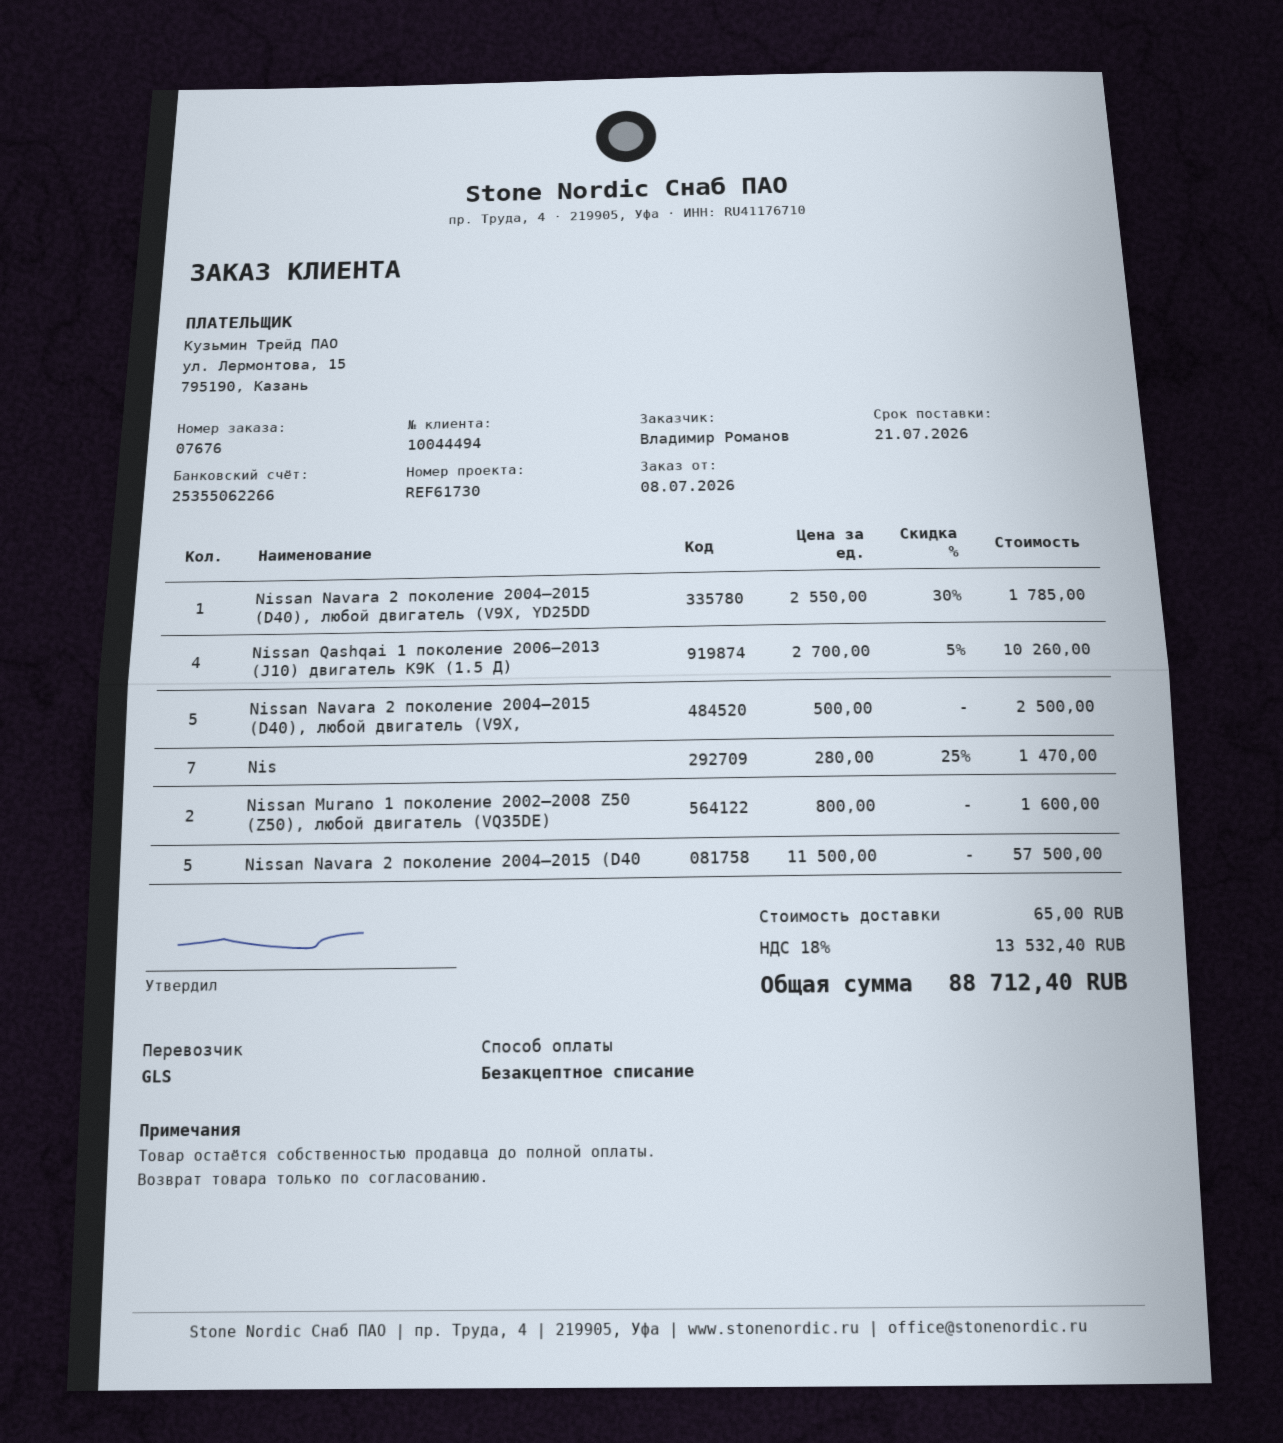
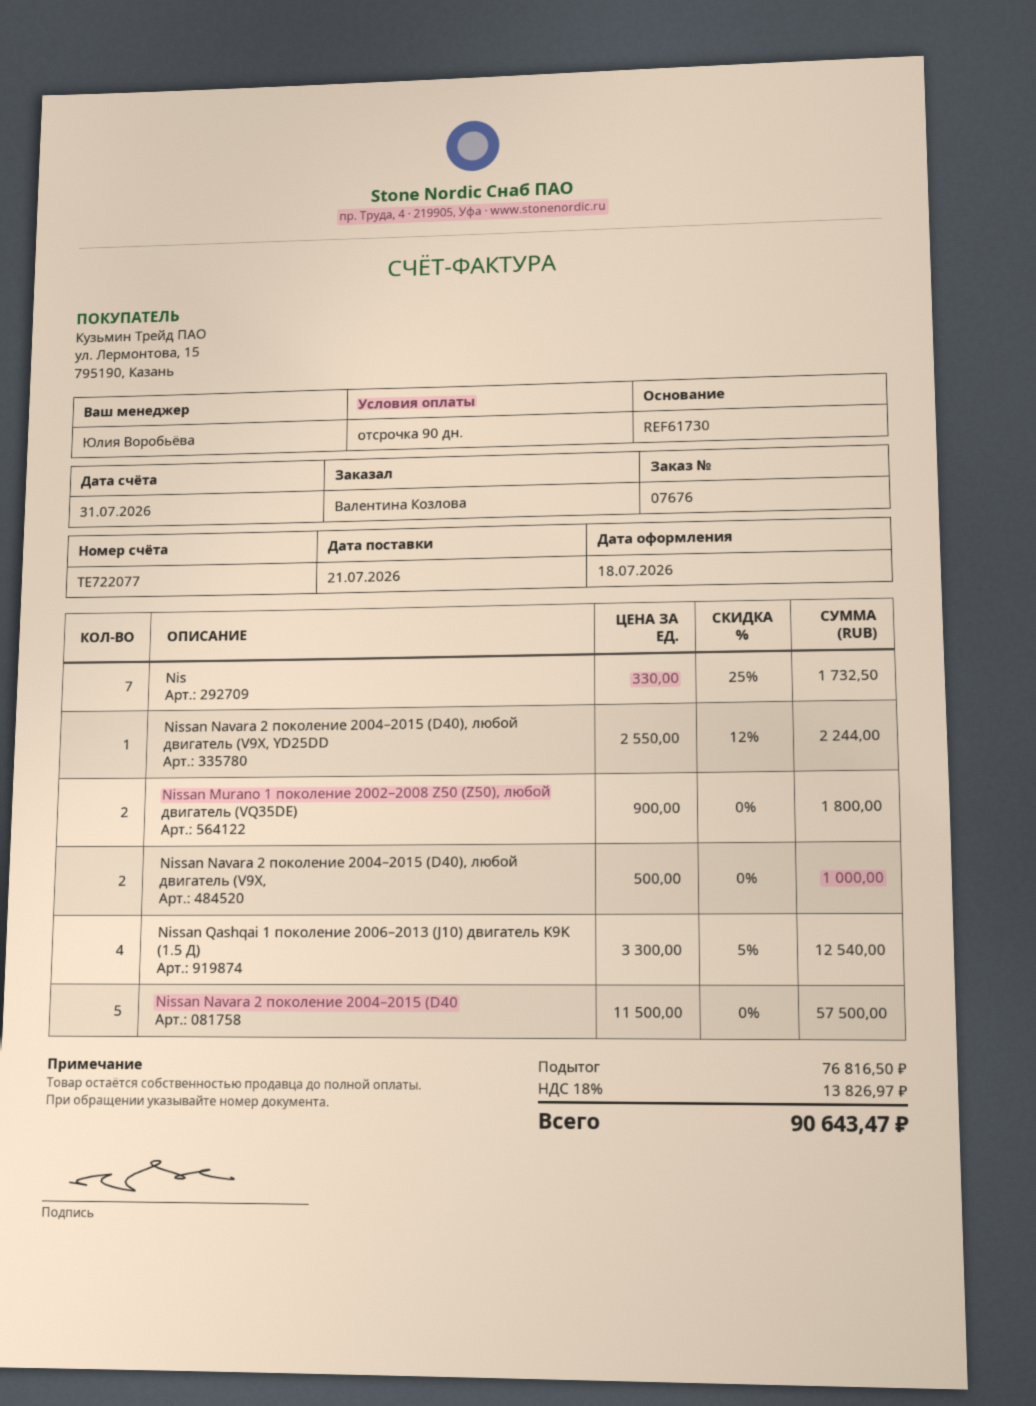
order date: 2026-07-08 -> 2026-07-18
ordered by: Владимир Романов -> Валентина Козлова
Nissan Navara 2 поколение 2004–2015 (D40), любой двигатель (V9X, YD25DD: 1 x 2550.00 - 30% = 1785.00 -> 1 x 2550.00 - 12% = 2244.00
Nissan Qashqai 1 поколение 2006–2013 (J10) двигатель K9K (1.5 Д): 4 x 2700.00 - 5% = 10260.00 -> 4 x 3300.00 - 5% = 12540.00
Nissan Navara 2 поколение 2004–2015 (D40), любой двигатель (V9X,: 5 x 500.00 = 2500.00 -> 2 x 500.00 = 1000.00
Nis: 7 x 280.00 - 25% = 1470.00 -> 7 x 330.00 - 25% = 1732.50
Nissan Murano 1 поколение 2002–2008 Z50 (Z50), любой двигатель (VQ35DE): 2 x 800.00 = 1600.00 -> 2 x 900.00 = 1800.00
shipping: 65.00 -> none
tax: 18% = 13532.40 -> 18% = 13826.97
total: 88712.40 -> 90643.47

